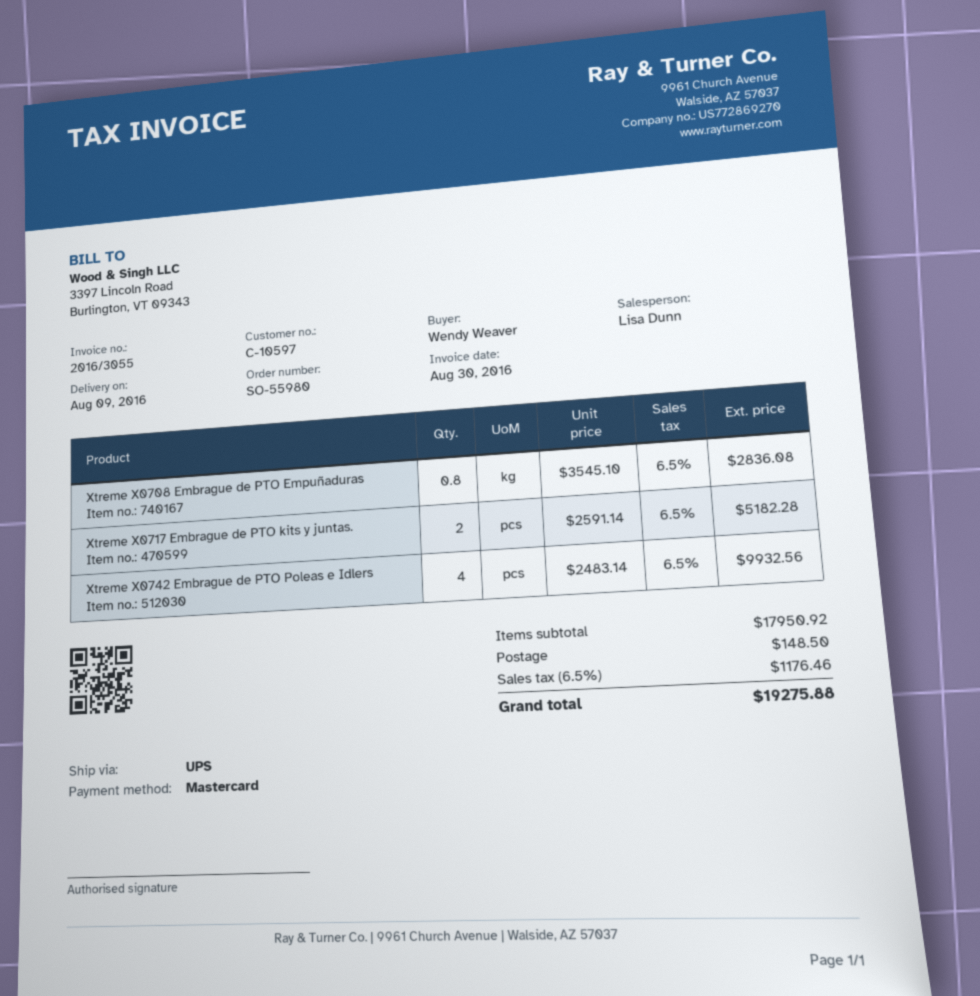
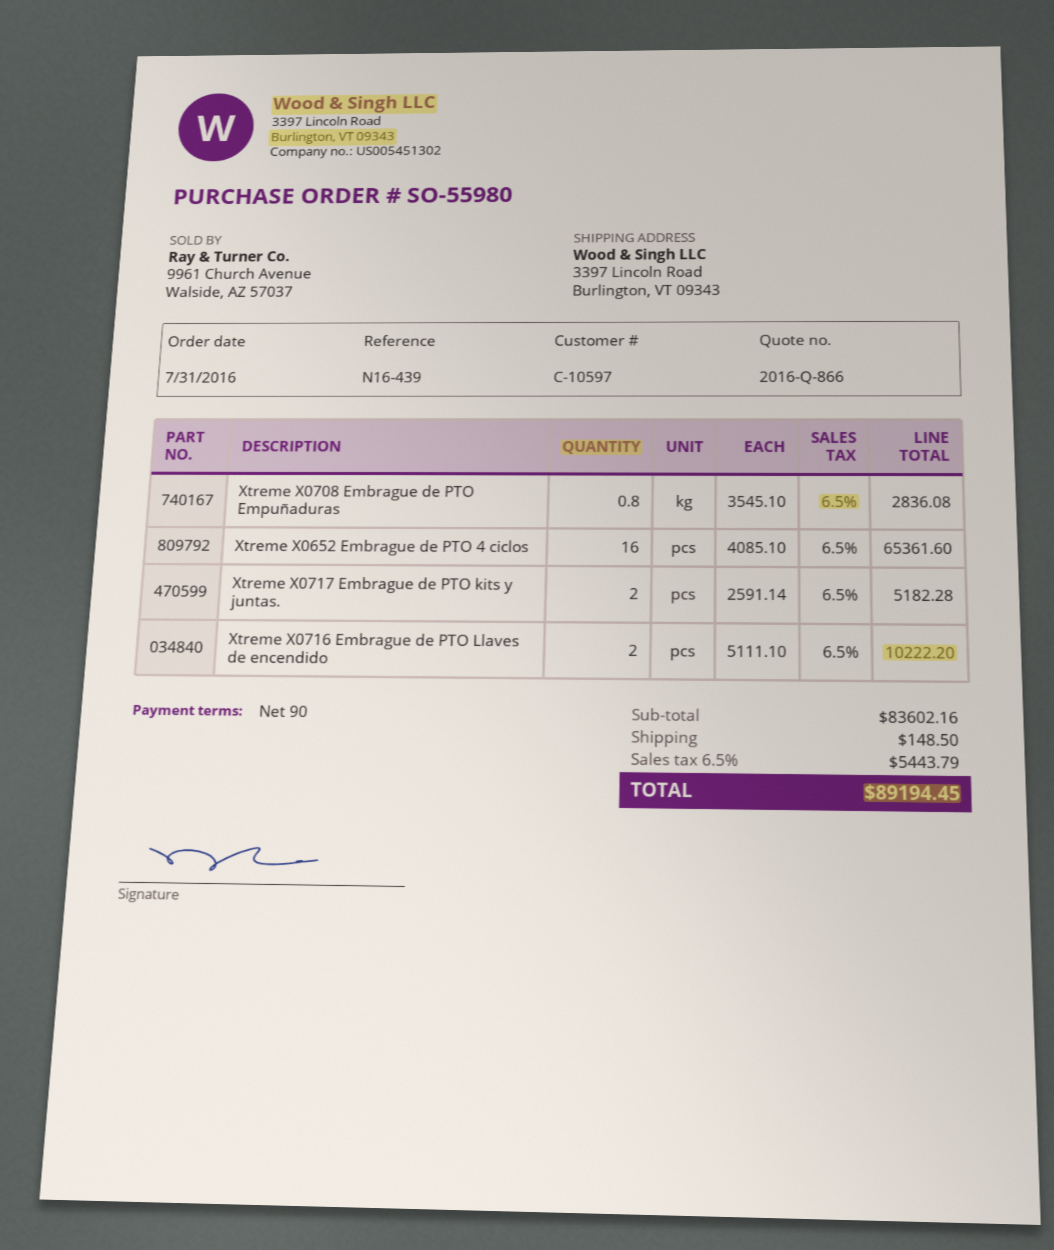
Xtreme X0742 Embrague de PTO Poleas e Idlers: 4 x 2483.14 = 9932.56 -> none
Xtreme X0652 Embrague de PTO 4 ciclos: none -> 16 x 4085.10 = 65361.60
Xtreme X0716 Embrague de PTO Llaves de encendido: none -> 2 x 5111.10 = 10222.20
subtotal: 17950.92 -> 83602.16
tax: 6.5% = 1176.46 -> 6.5% = 5443.79
total: 19275.88 -> 89194.45

